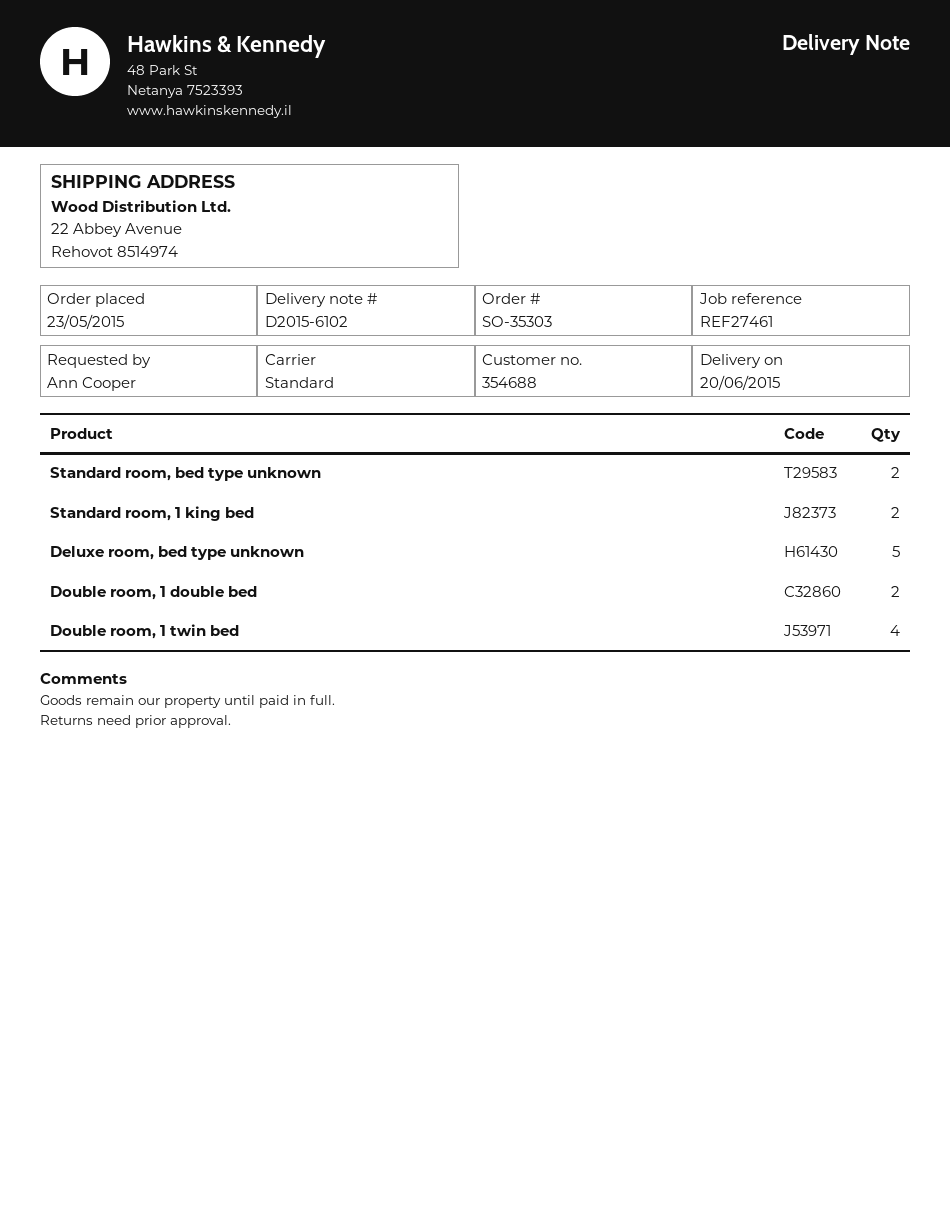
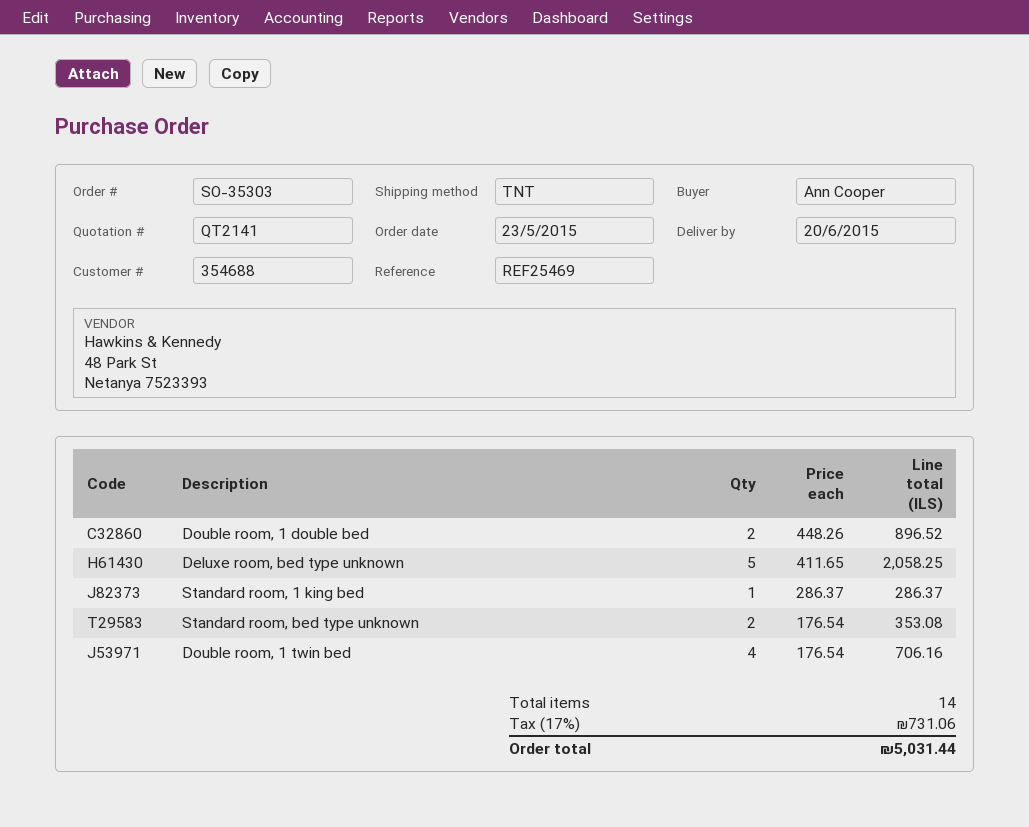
reference: REF27461 -> REF25469
shipping method: standard -> TNT
Standard room, 1 king bed: 2 -> 1

